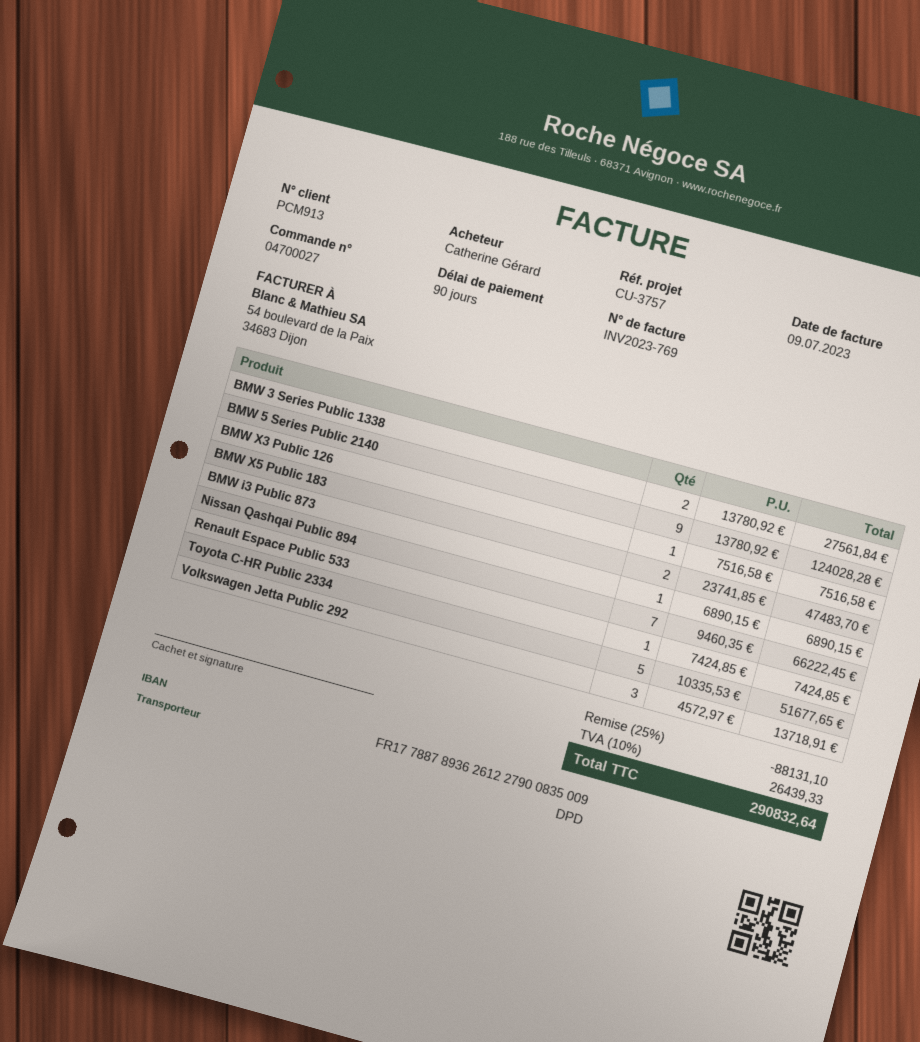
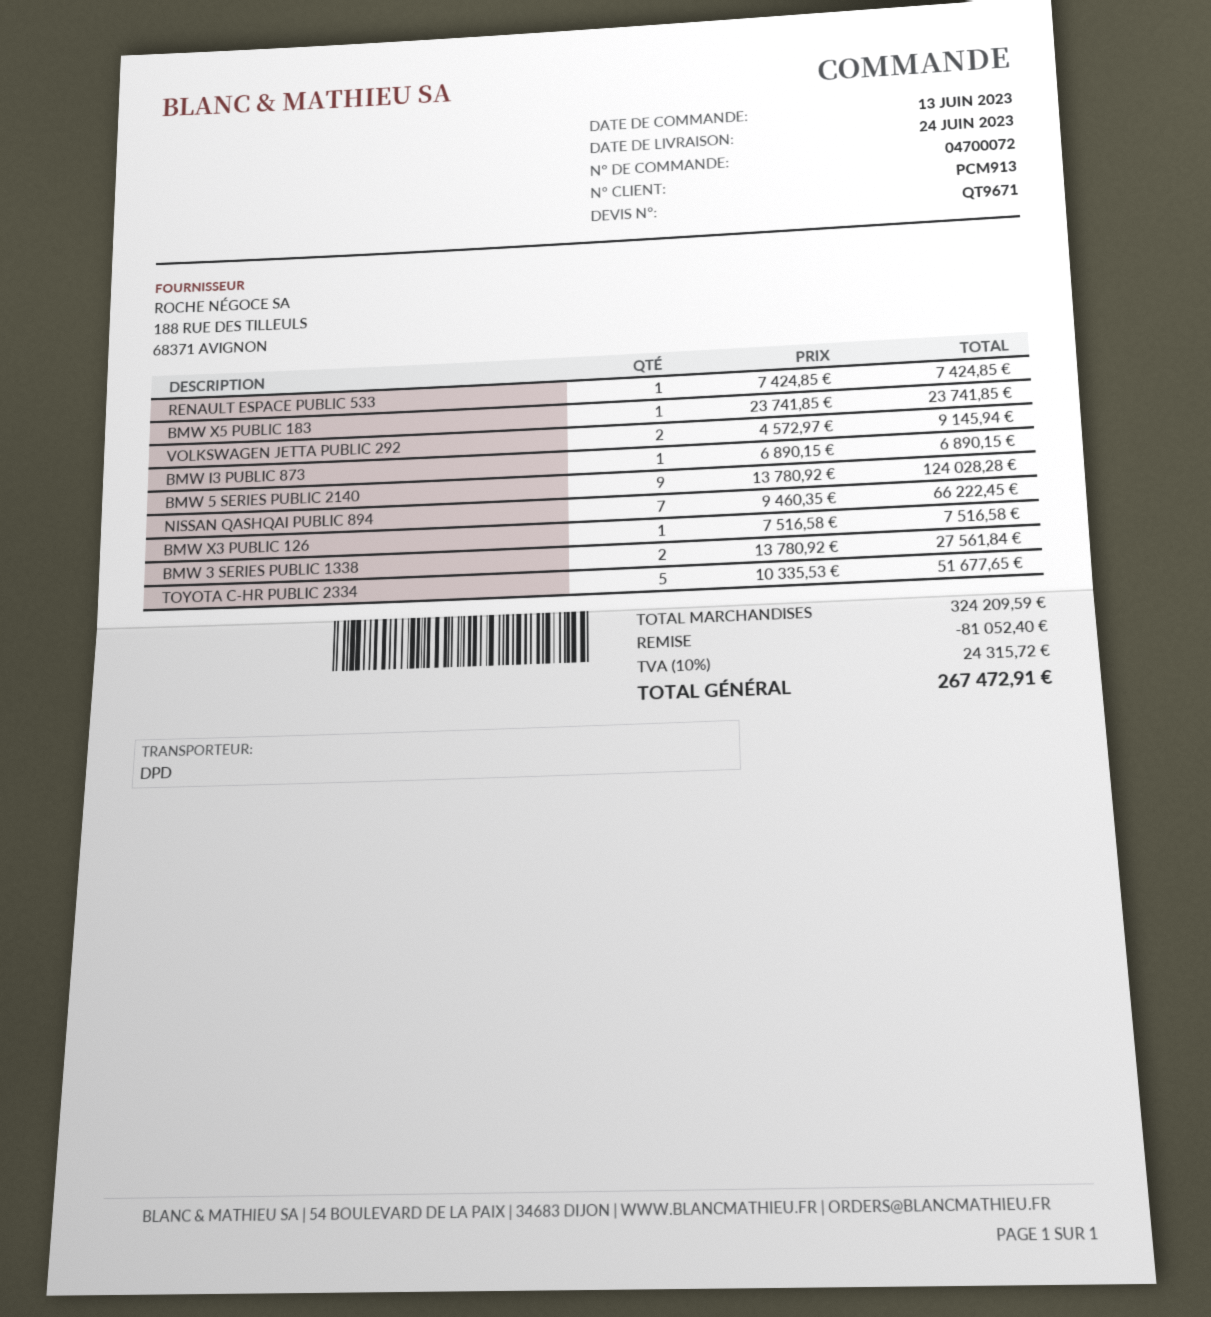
order number: 04700027 -> 04700072
BMW X5 Public 183: 2 x 23741.85 = 47483.70 -> 1 x 23741.85 = 23741.85
Volkswagen Jetta Public 292: 3 x 4572.97 = 13718.91 -> 2 x 4572.97 = 9145.94
discount: 88131.10 -> 81052.40
tax: 10% = 26439.33 -> 10% = 24315.72
total: 290832.64 -> 267472.91

